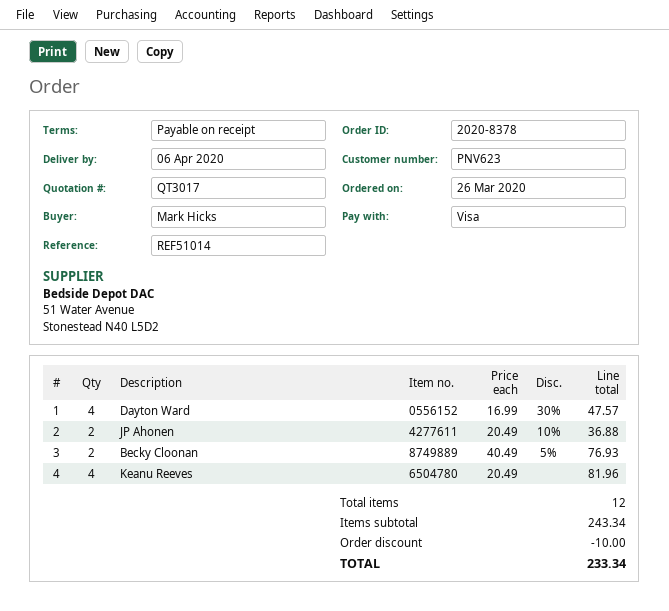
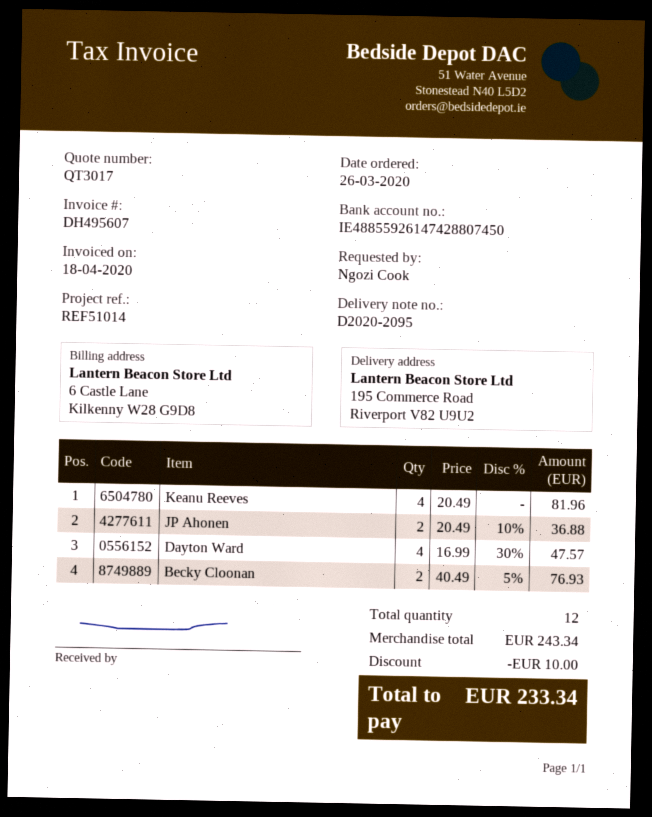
ordered by: Mark Hicks -> Ngozi Cook

